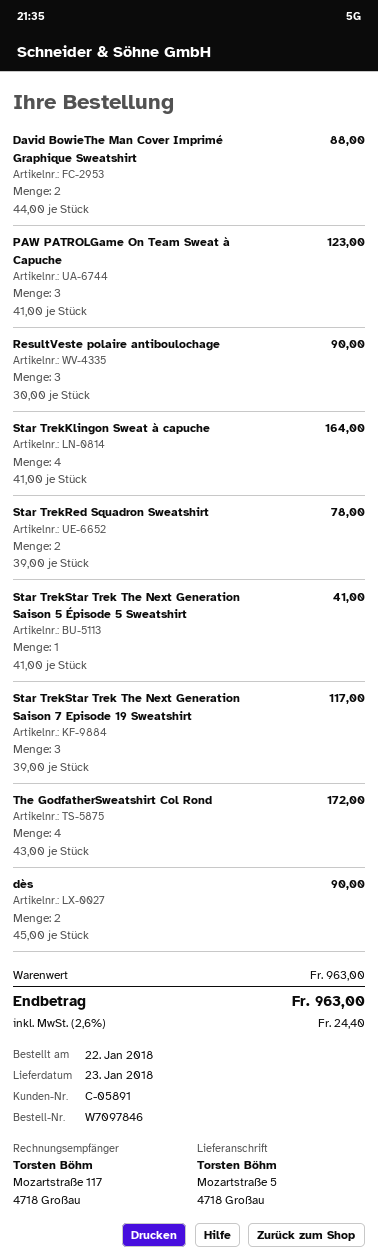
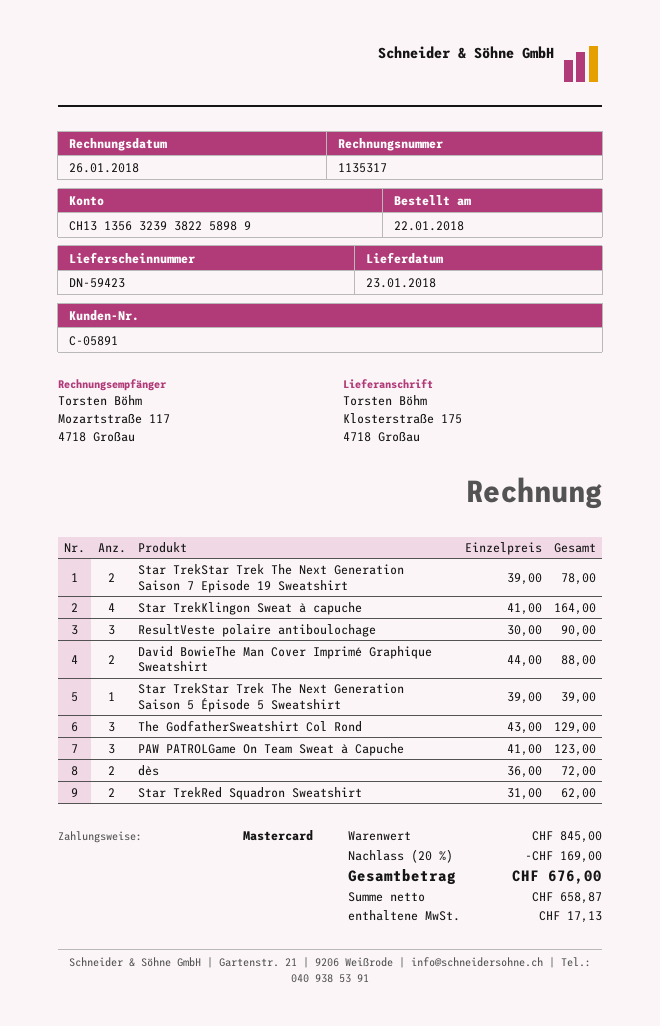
ship to: Mozartstraße 5, 4718 Großau -> Klosterstraße 175, 4718 Großau
Star TrekRed Squadron Sweatshirt: 2 x 39.00 = 78.00 -> 2 x 31.00 = 62.00
Star TrekStar Trek The Next Generation Saison 5 Épisode 5 Sweatshirt: 1 x 41.00 = 41.00 -> 1 x 39.00 = 39.00
Star TrekStar Trek The Next Generation Saison 7 Episode 19 Sweatshirt: 3 x 39.00 = 117.00 -> 2 x 39.00 = 78.00
The GodfatherSweatshirt Col Rond: 4 x 43.00 = 172.00 -> 3 x 43.00 = 129.00
dès: 2 x 45.00 = 90.00 -> 2 x 36.00 = 72.00
subtotal: 963.00 -> 845.00
discount: none -> 20% = 169.00
tax: 24.40 -> 17.13
total: 963.00 -> 676.00

